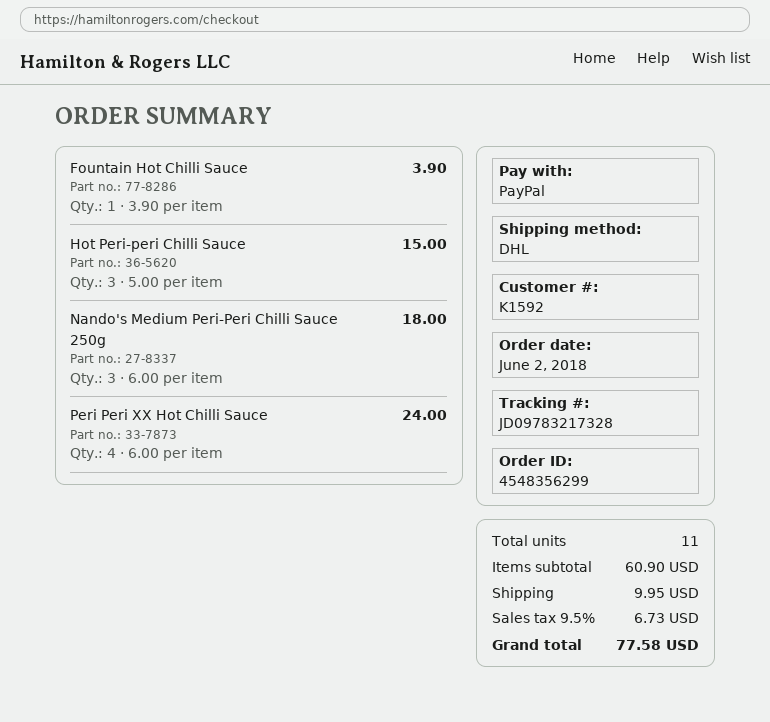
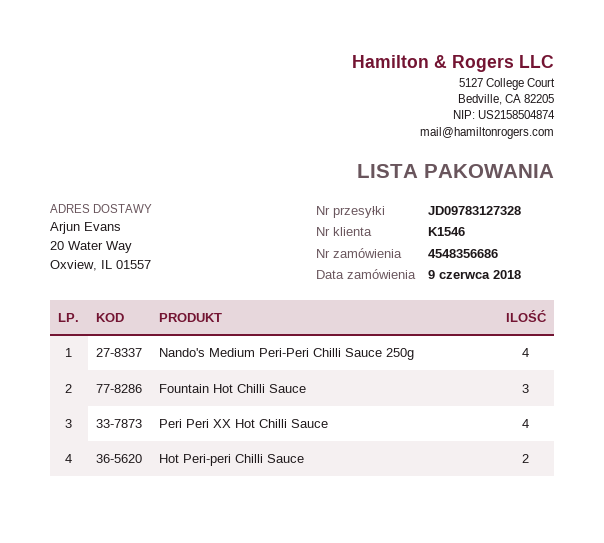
order number: 4548356299 -> 4548356686
order date: 2018-06-02 -> 2018-06-09
customer number: K1592 -> K1546
tracking number: JD09783217328 -> JD09783127328
Fountain Hot Chilli Sauce: 1 -> 3
Hot Peri-peri Chilli Sauce: 3 -> 2
Nando's Medium Peri-Peri Chilli Sauce 250g: 3 -> 4

